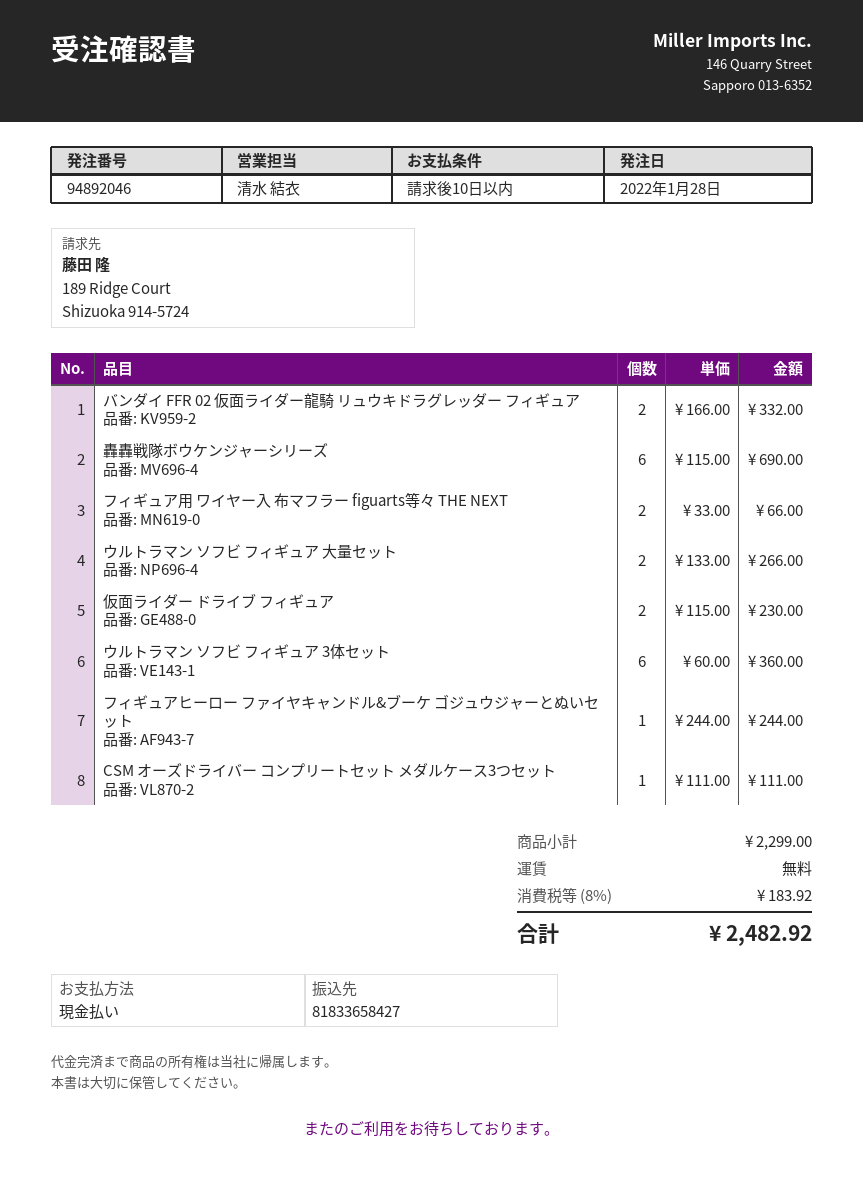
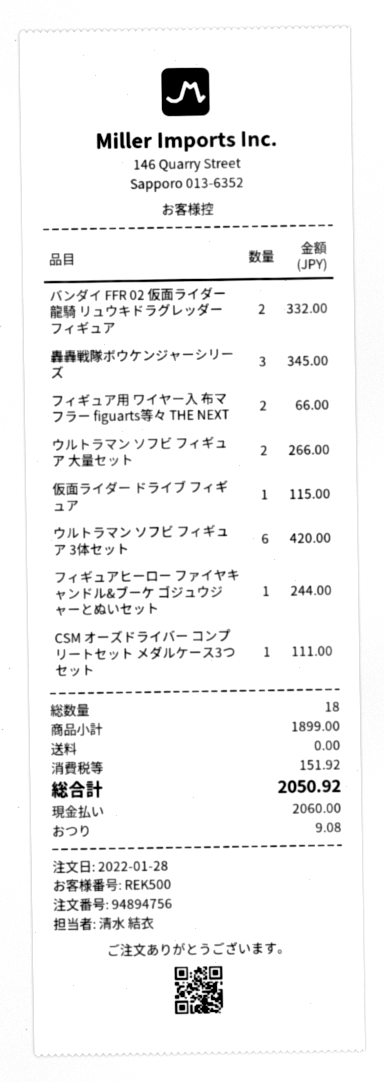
order number: 94892046 -> 94894756
轟轟戦隊ボウケンジャーシリーズ: 6 for 690.00 -> 3 for 345.00
仮面ライダー ドライブ フィギュア: 2 for 230.00 -> 1 for 115.00
ウルトラマン ソフビ フィギュア 3体セット: 6 for 360.00 -> 6 for 420.00
subtotal: 2299.00 -> 1899.00
tax: 183.92 -> 151.92
total: 2482.92 -> 2050.92

